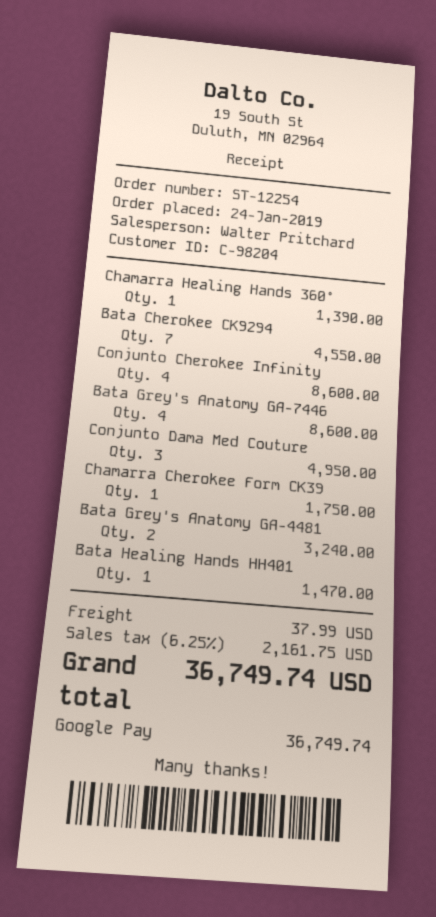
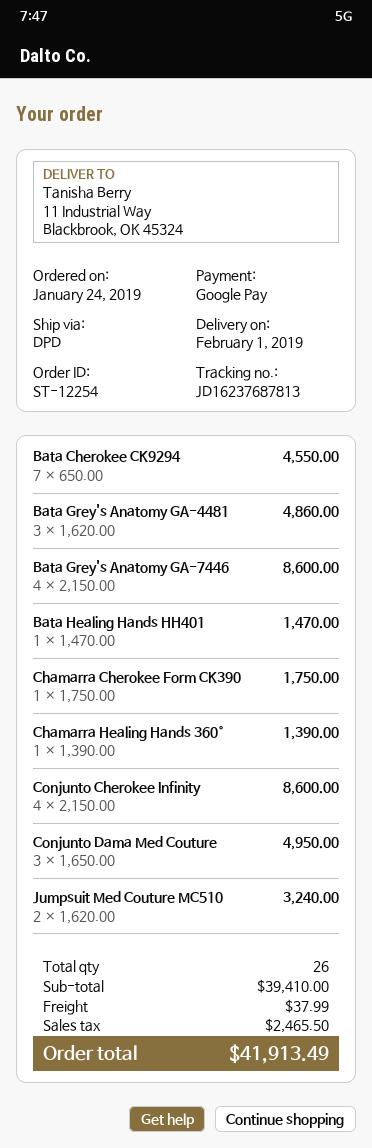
Bata Grey's Anatomy GA-4481: 2 for 3240.00 -> 3 for 4860.00
Jumpsuit Med Couture MC510: none -> 2 for 3240.00
tax: 2161.75 -> 2465.50
total: 36749.74 -> 41913.49

